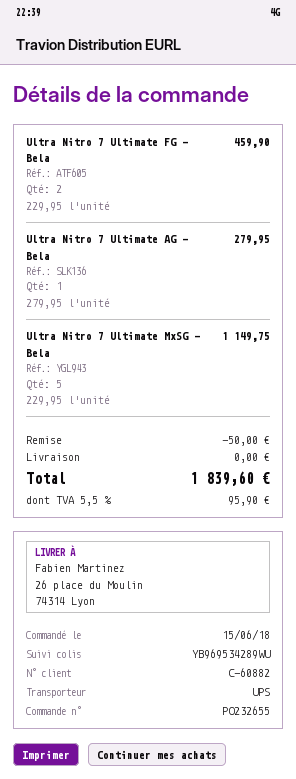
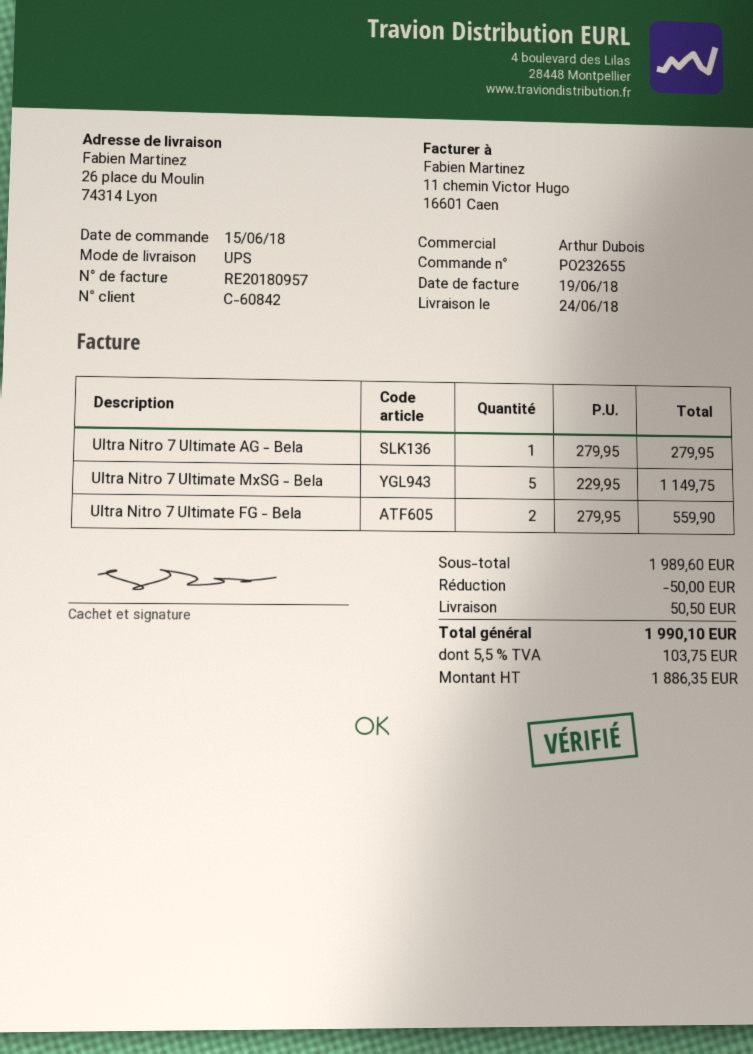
customer number: C-60882 -> C-60842
Ultra Nitro 7 Ultimate FG - Bela: 2 x 229.95 = 459.90 -> 2 x 279.95 = 559.90
shipping: 0.00 -> 50.50
tax: 5.5% = 95.90 -> 5.5% = 103.75
total: 1839.60 -> 1990.10

